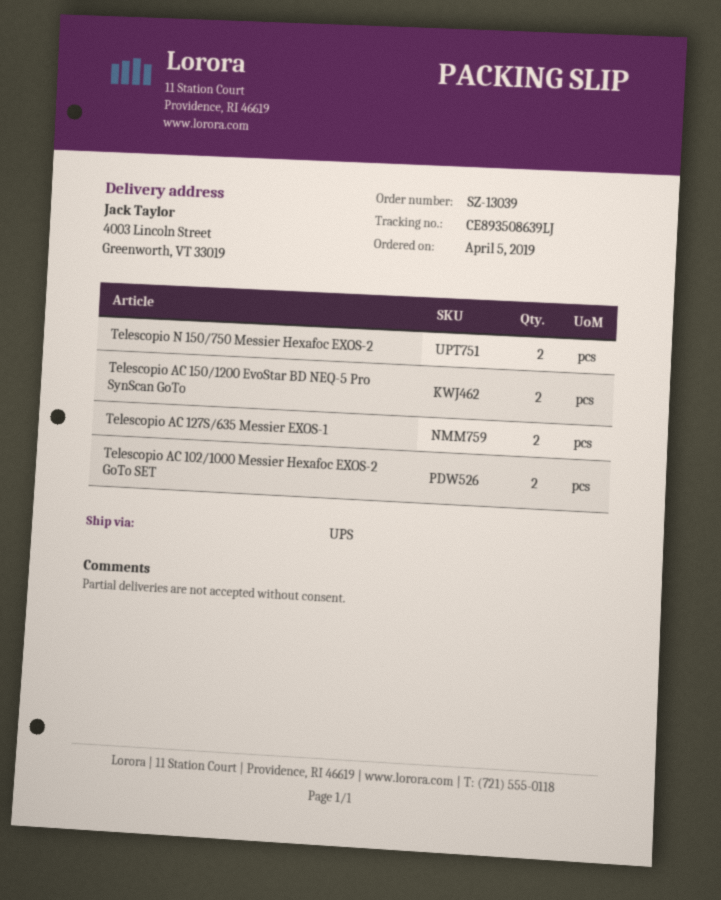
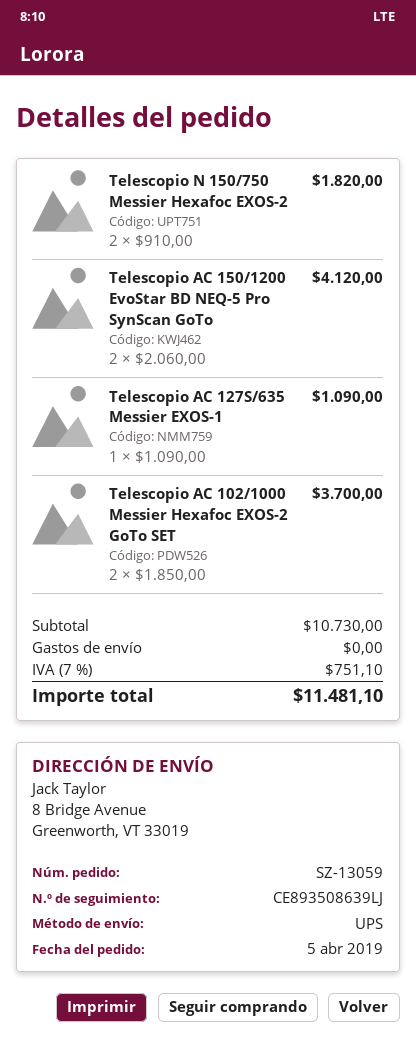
order number: SZ-13039 -> SZ-13059
ship to: 4003 Lincoln Street, Greenworth, VT 33019 -> 8 Bridge Avenue, Greenworth, VT 33019
Telescopio AC 127S/635 Messier EXOS-1: 2 -> 1

